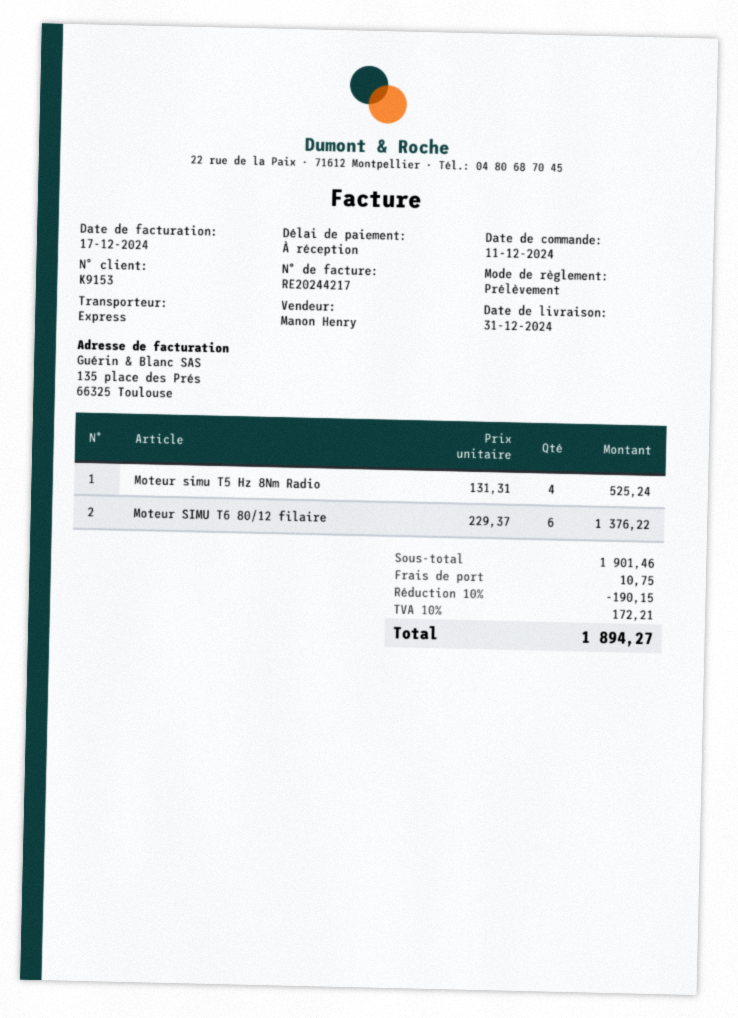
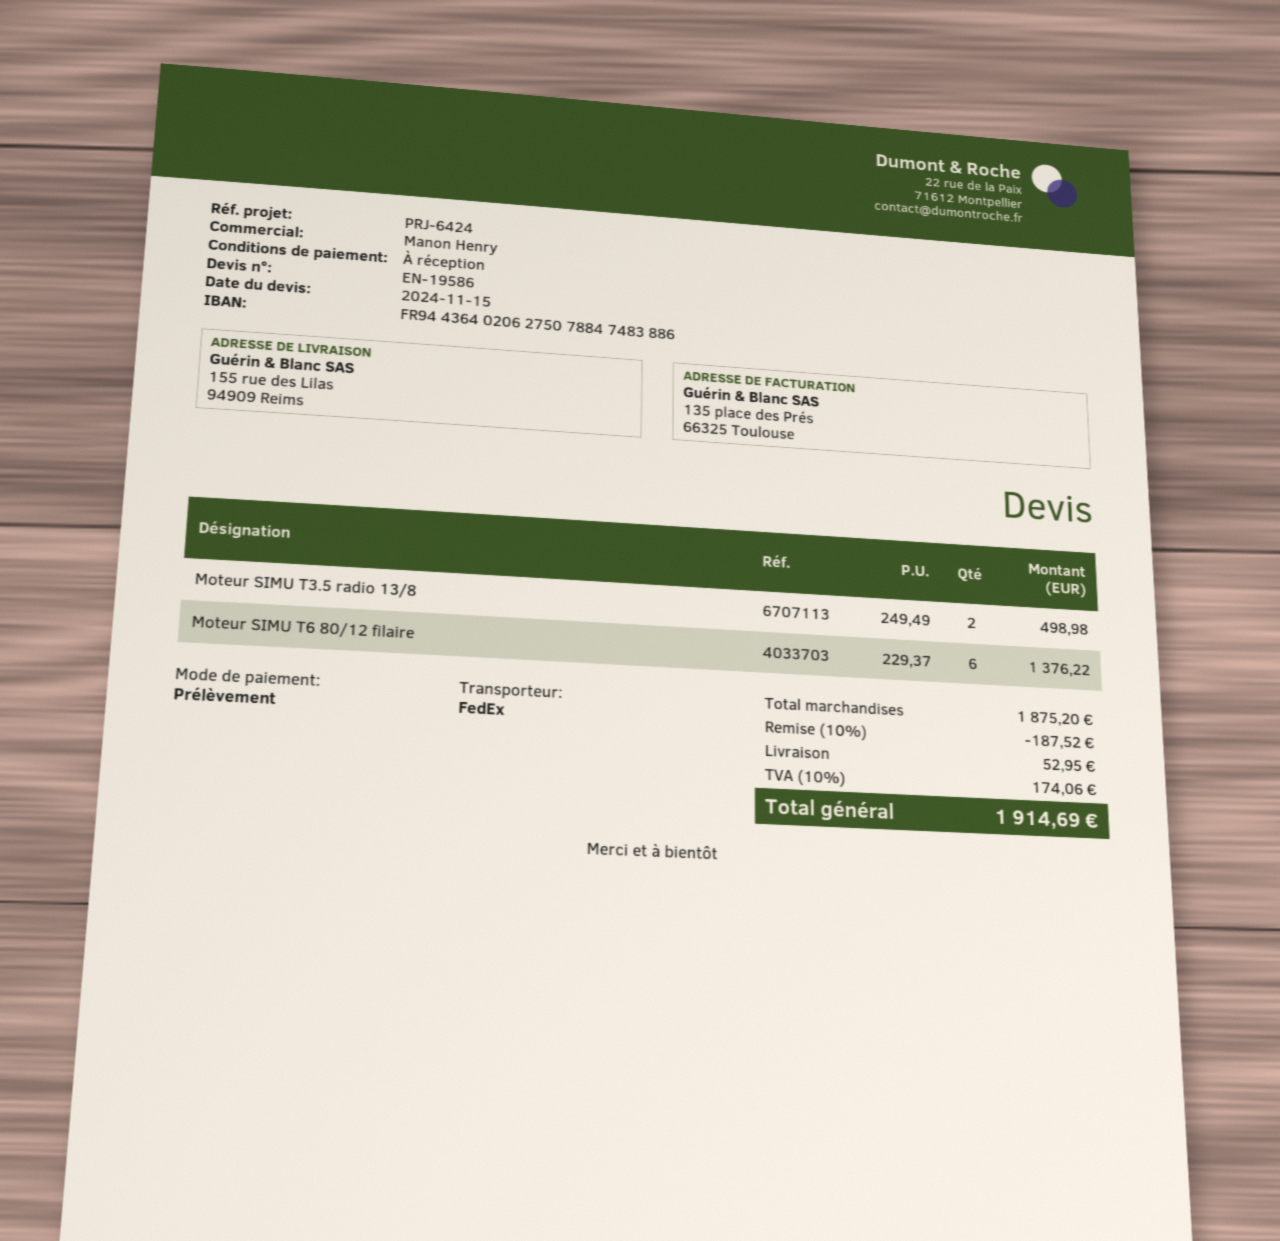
shipping method: express -> FedEx
Moteur simu T5 Hz 8Nm Radio: 4 x 131.31 = 525.24 -> none
Moteur SIMU T3.5 radio 13/8: none -> 2 x 249.49 = 498.98
subtotal: 1901.46 -> 1875.20
discount: 10% = 190.15 -> 10% = 187.52
shipping: 10.75 -> 52.95
tax: 10% = 172.21 -> 10% = 174.06
total: 1894.27 -> 1914.69

